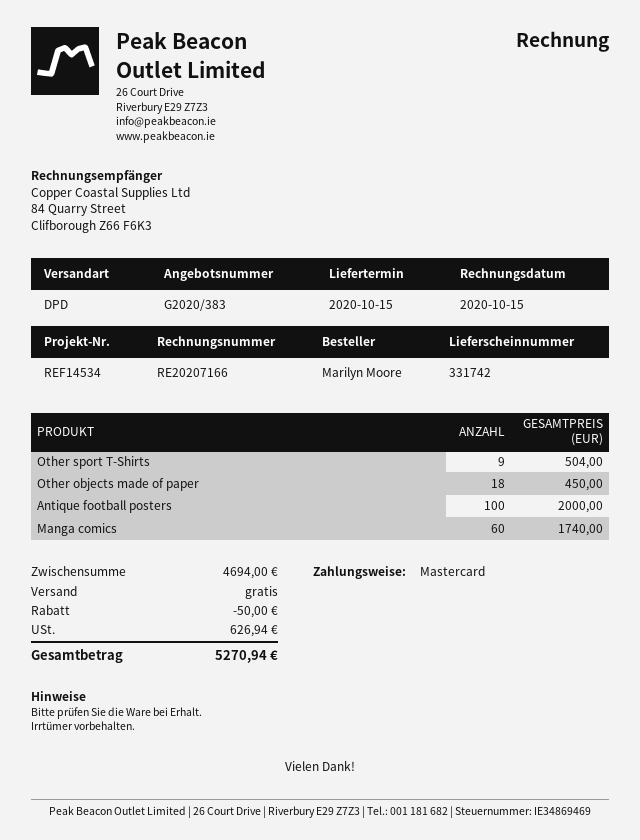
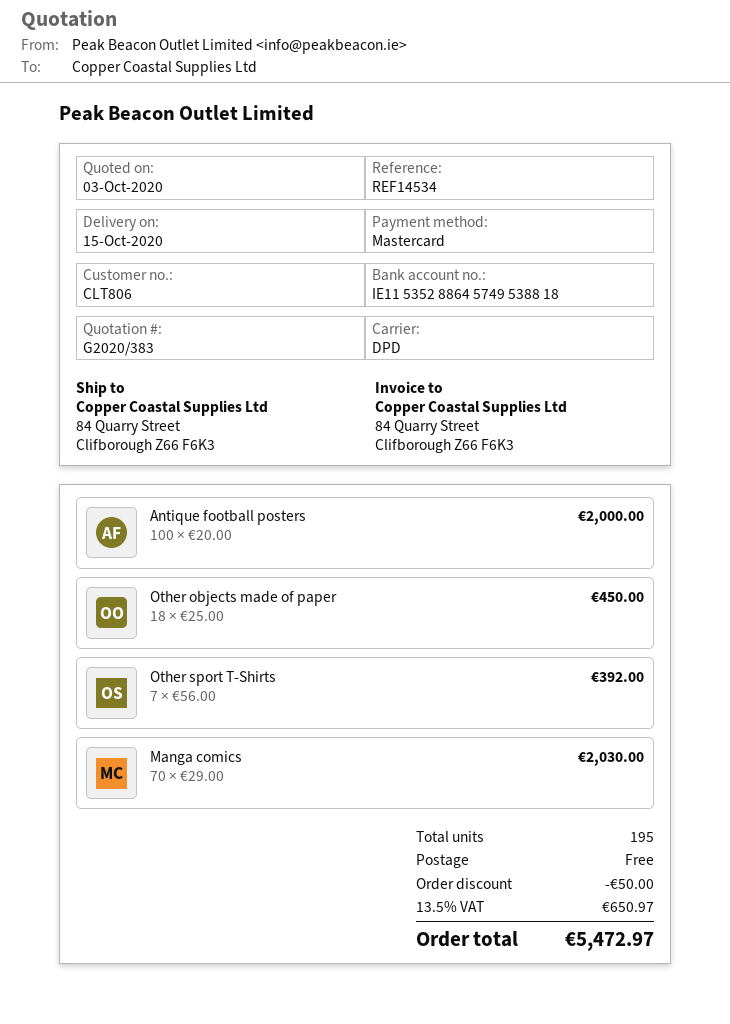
Other sport T-Shirts: 9 for 504.00 -> 7 for 392.00
Manga comics: 60 for 1740.00 -> 70 for 2030.00
tax: 626.94 -> 650.97
total: 5270.94 -> 5472.97

